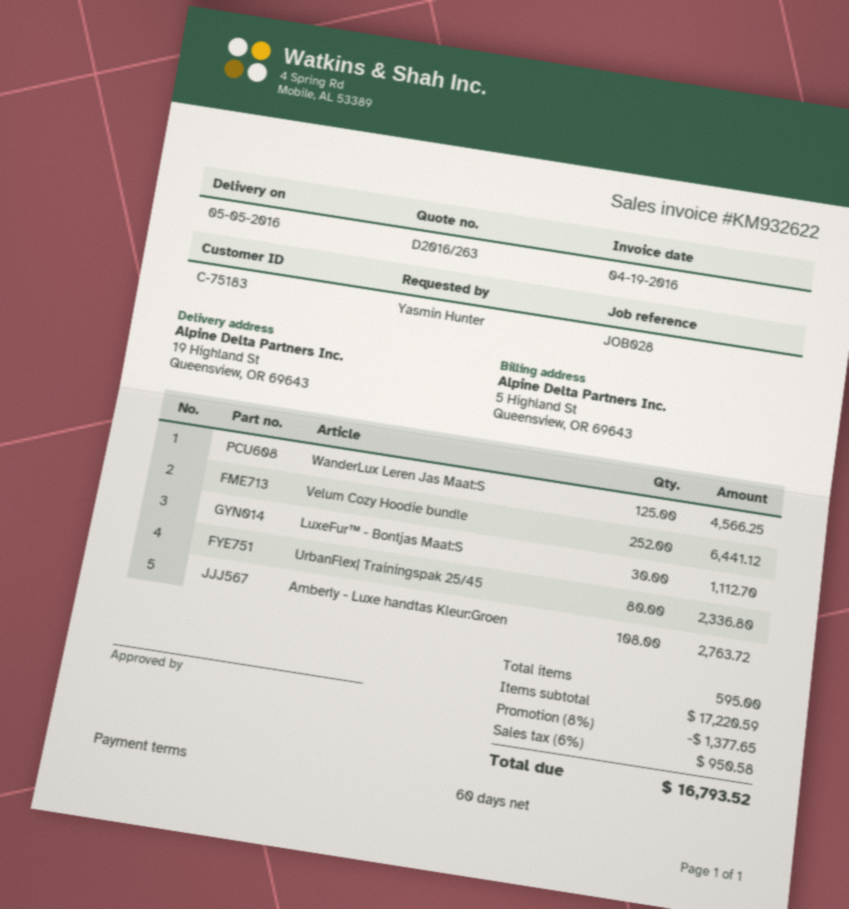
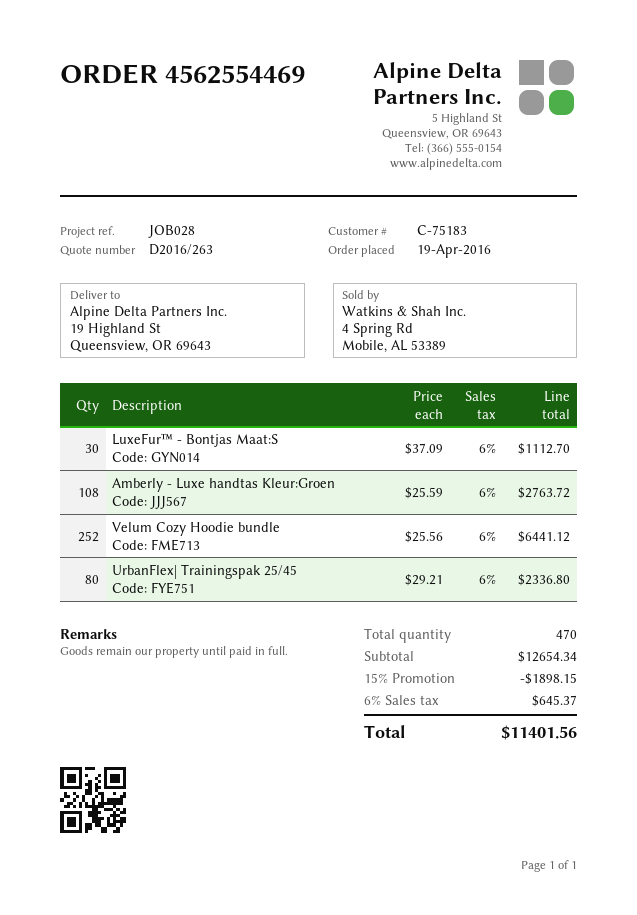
WanderLux Leren Jas Maat:S: 125 for 4566.25 -> none
total quantity: 595 -> 470
subtotal: 17220.59 -> 12654.34
discount: 8% = 1377.65 -> 15% = 1898.15
tax: 6% = 950.58 -> 6% = 645.37
total: 16793.52 -> 11401.56

